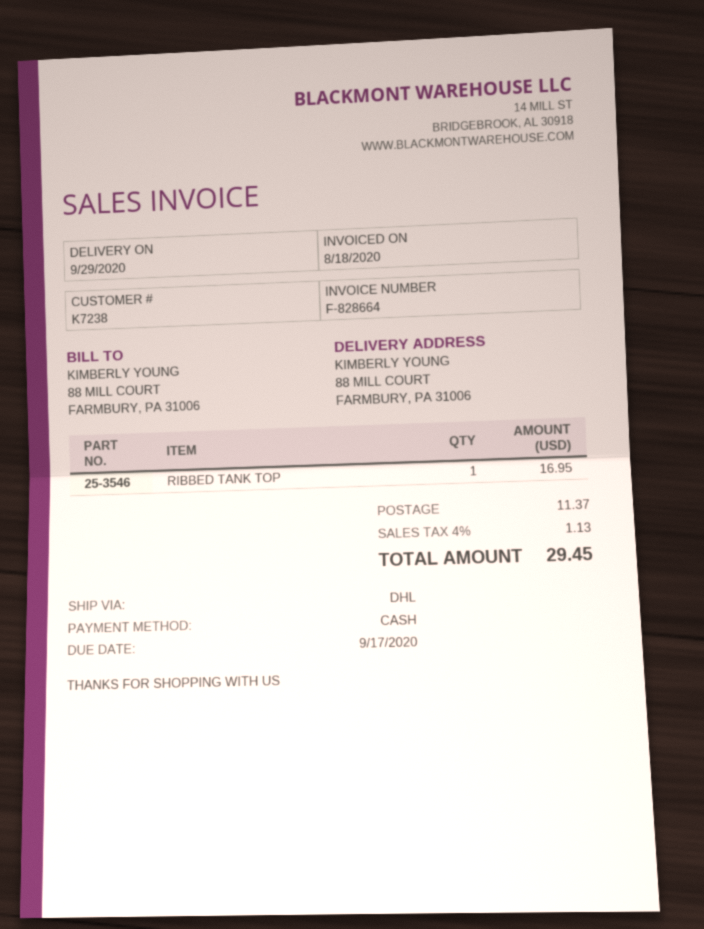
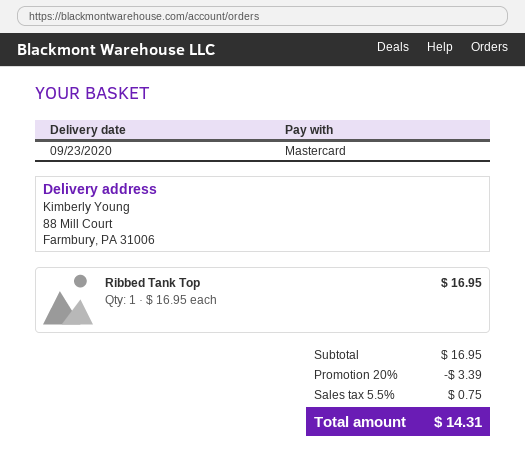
delivery date: 2020-09-29 -> 2020-09-23
payment method: cash -> Mastercard
discount: none -> 20% = 3.39
shipping: 11.37 -> none
tax: 4% = 1.13 -> 5.5% = 0.75
total: 29.45 -> 14.31

